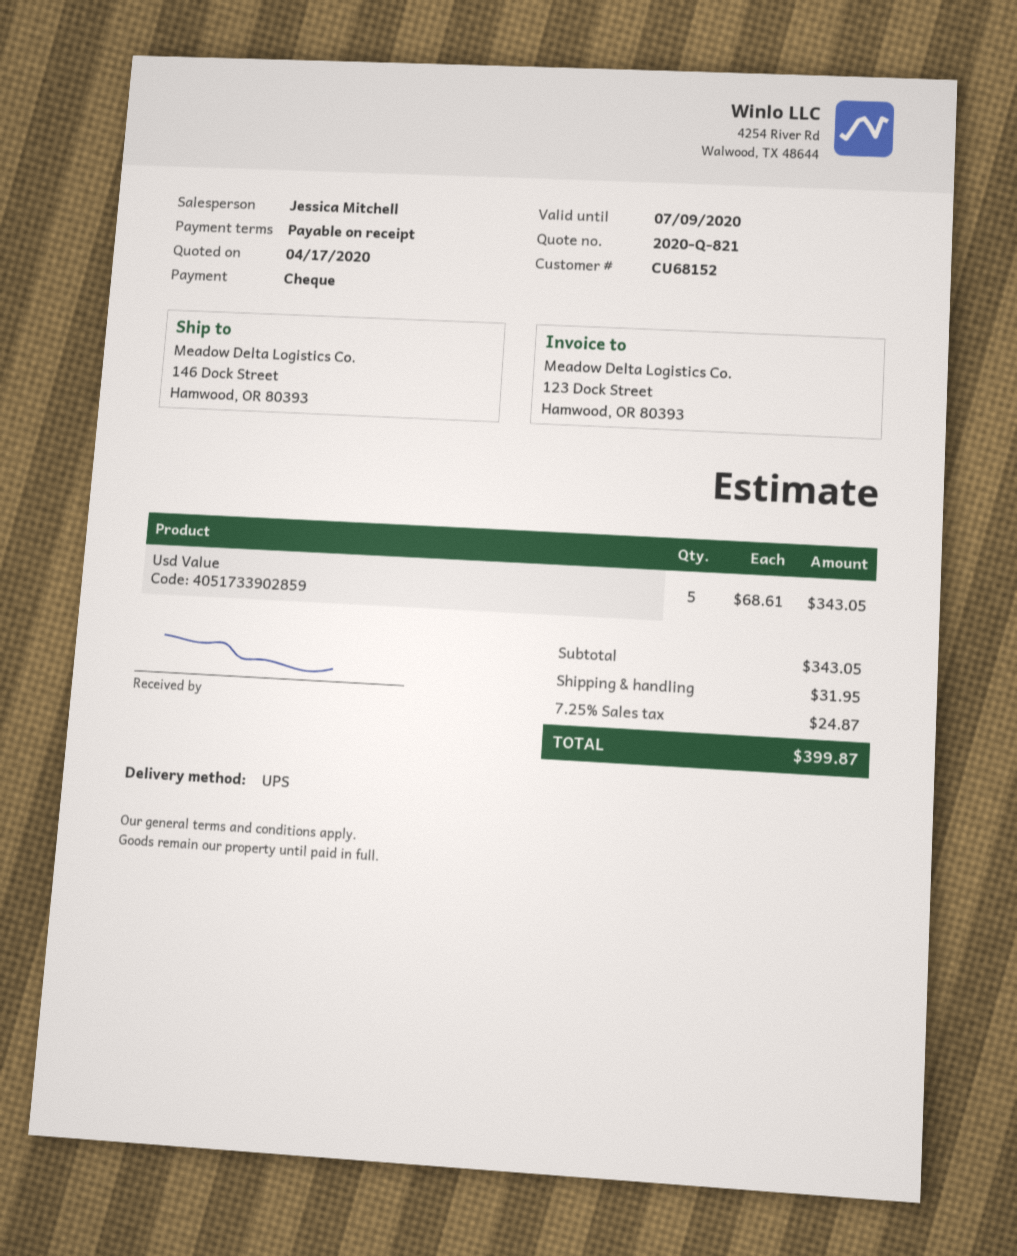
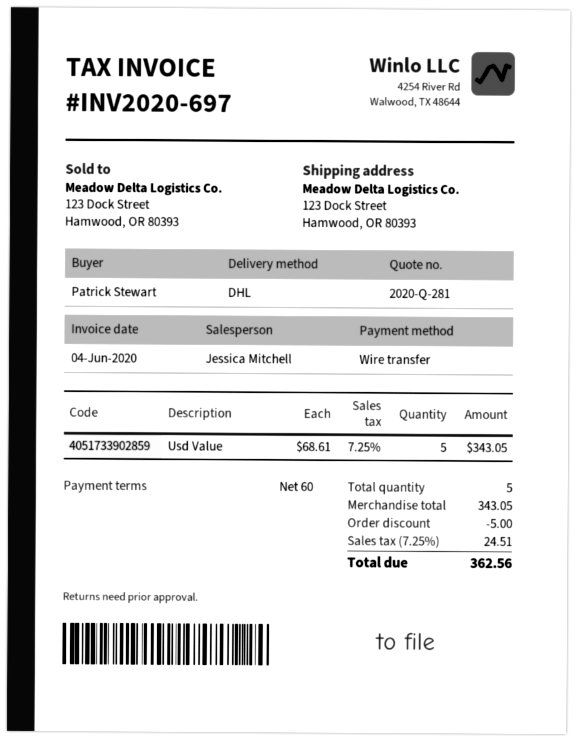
quote number: 2020-Q-821 -> 2020-Q-281
payment terms: on receipt -> 60 days
payment method: cheque -> bank transfer
shipping method: UPS -> DHL
ship to: 146 Dock Street, Hamwood, OR 80393 -> 123 Dock Street, Hamwood, OR 80393
discount: none -> 5.00
shipping: 31.95 -> none
tax: 7.25% = 24.87 -> 7.25% = 24.51
total: 399.87 -> 362.56

